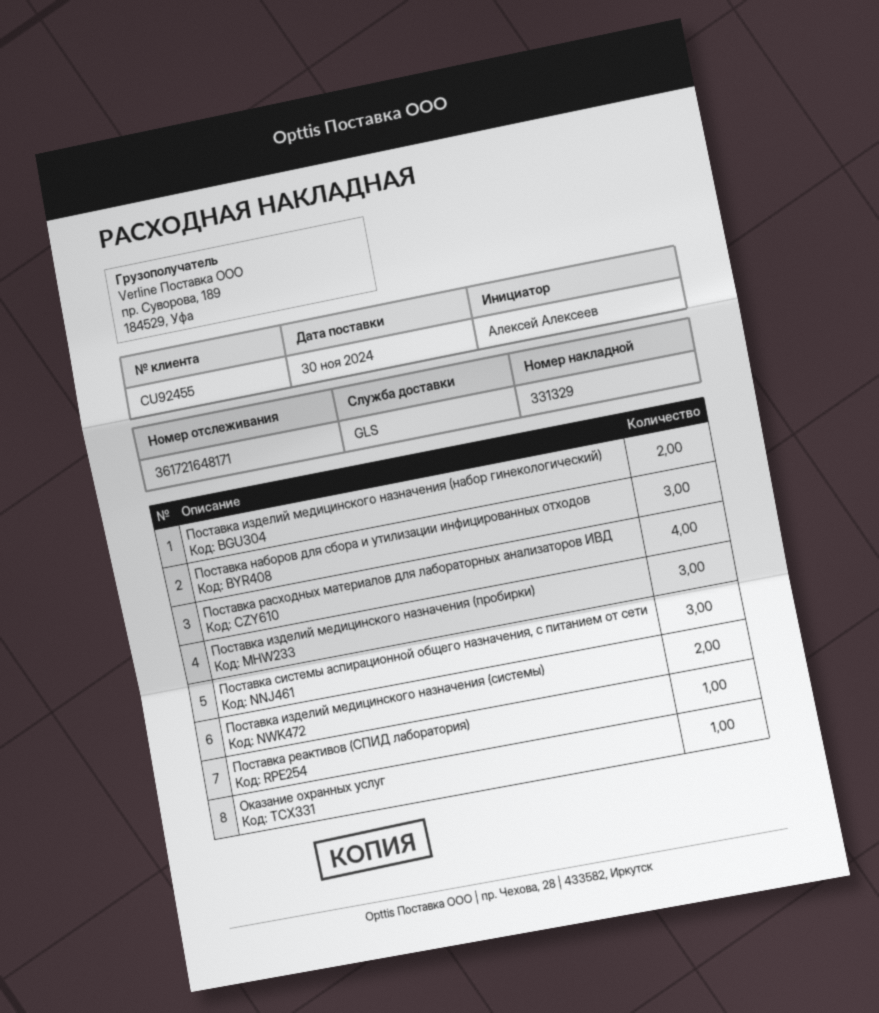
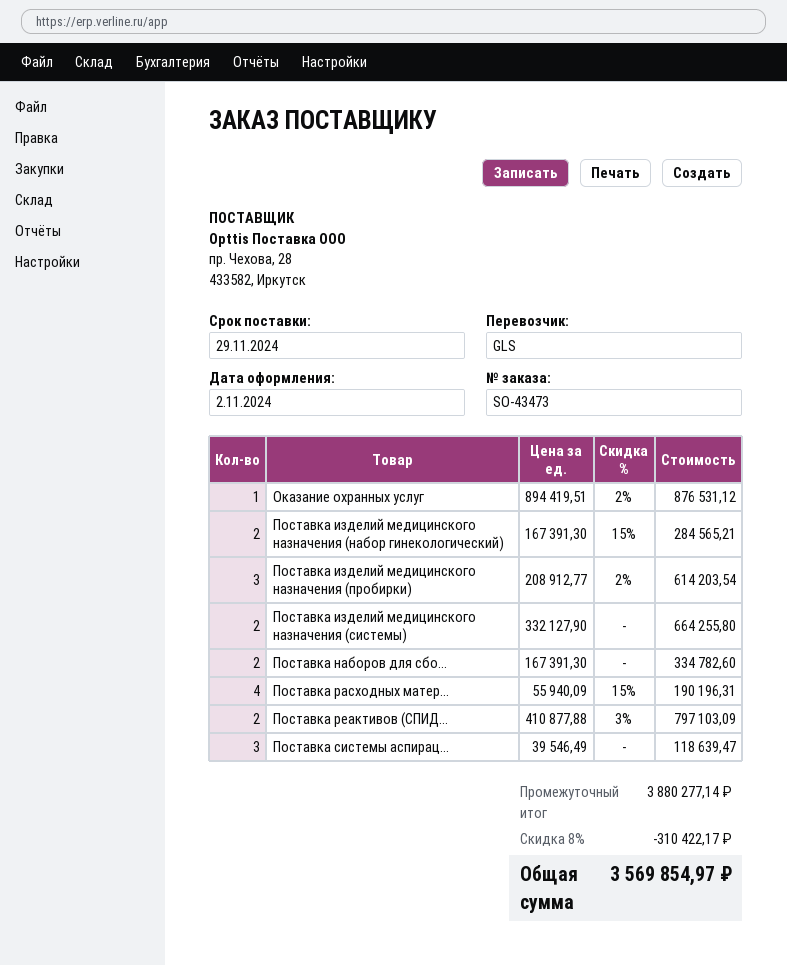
delivery date: 2024-11-30 -> 2024-11-29
Поставка наборов для сбора и утилизации инфицированных отходов: 3 -> 2
Поставка реактивов (СПИД лаборатория): 1 -> 2

